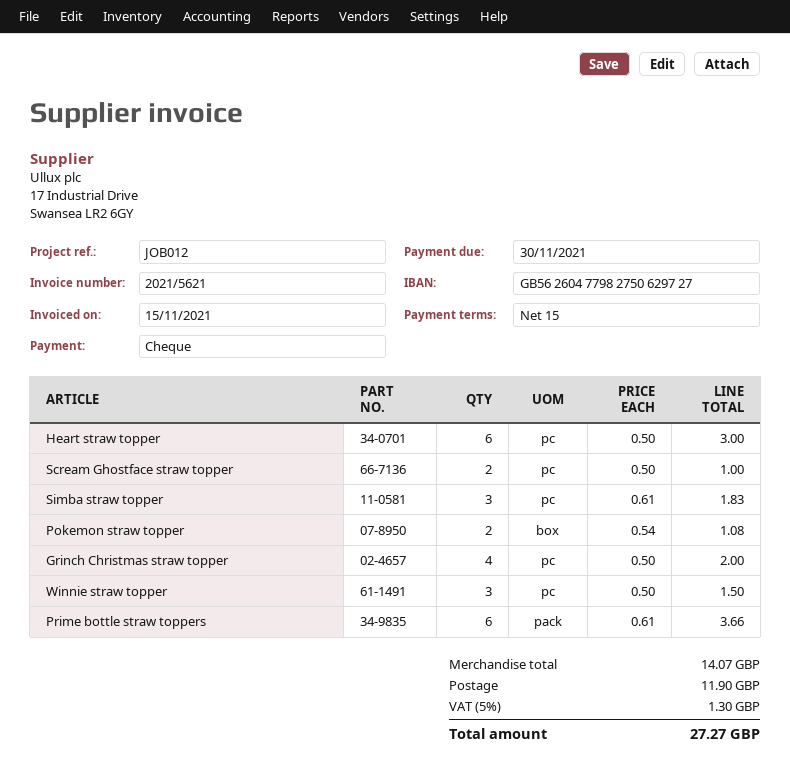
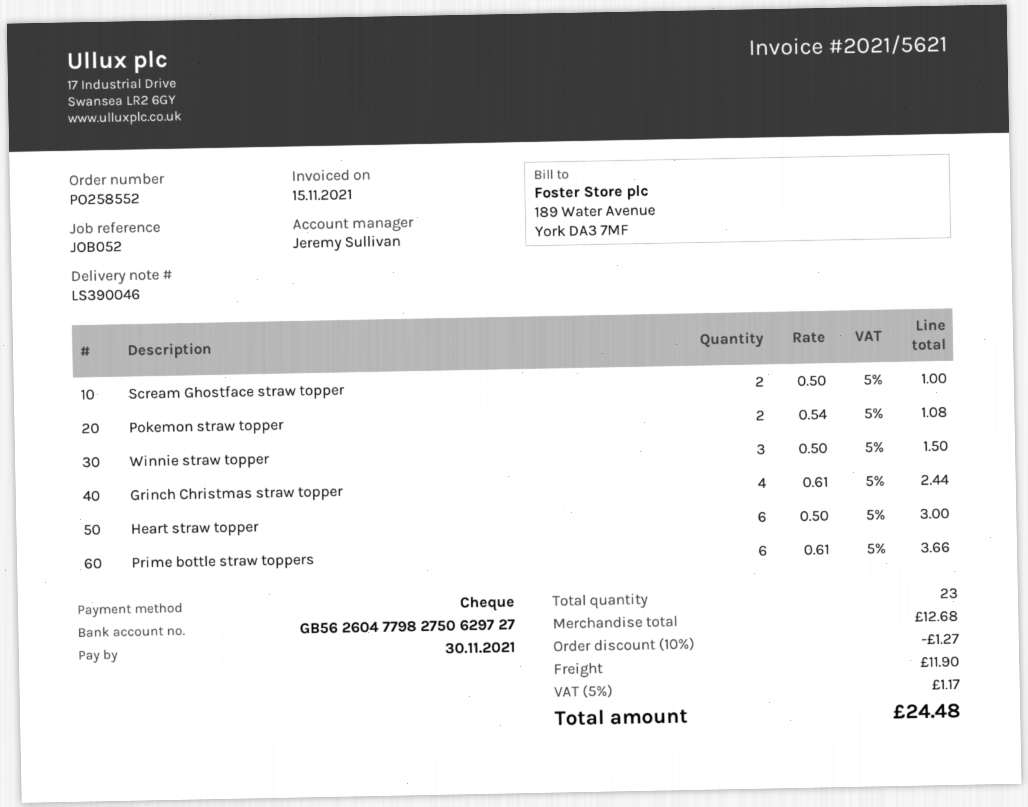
reference: JOB012 -> JOB052
Simba straw topper: 3 x 0.61 = 1.83 -> none
Grinch Christmas straw topper: 4 x 0.50 = 2.00 -> 4 x 0.61 = 2.44
subtotal: 14.07 -> 12.68
discount: none -> 10% = 1.27
tax: 5% = 1.30 -> 5% = 1.17
total: 27.27 -> 24.48

